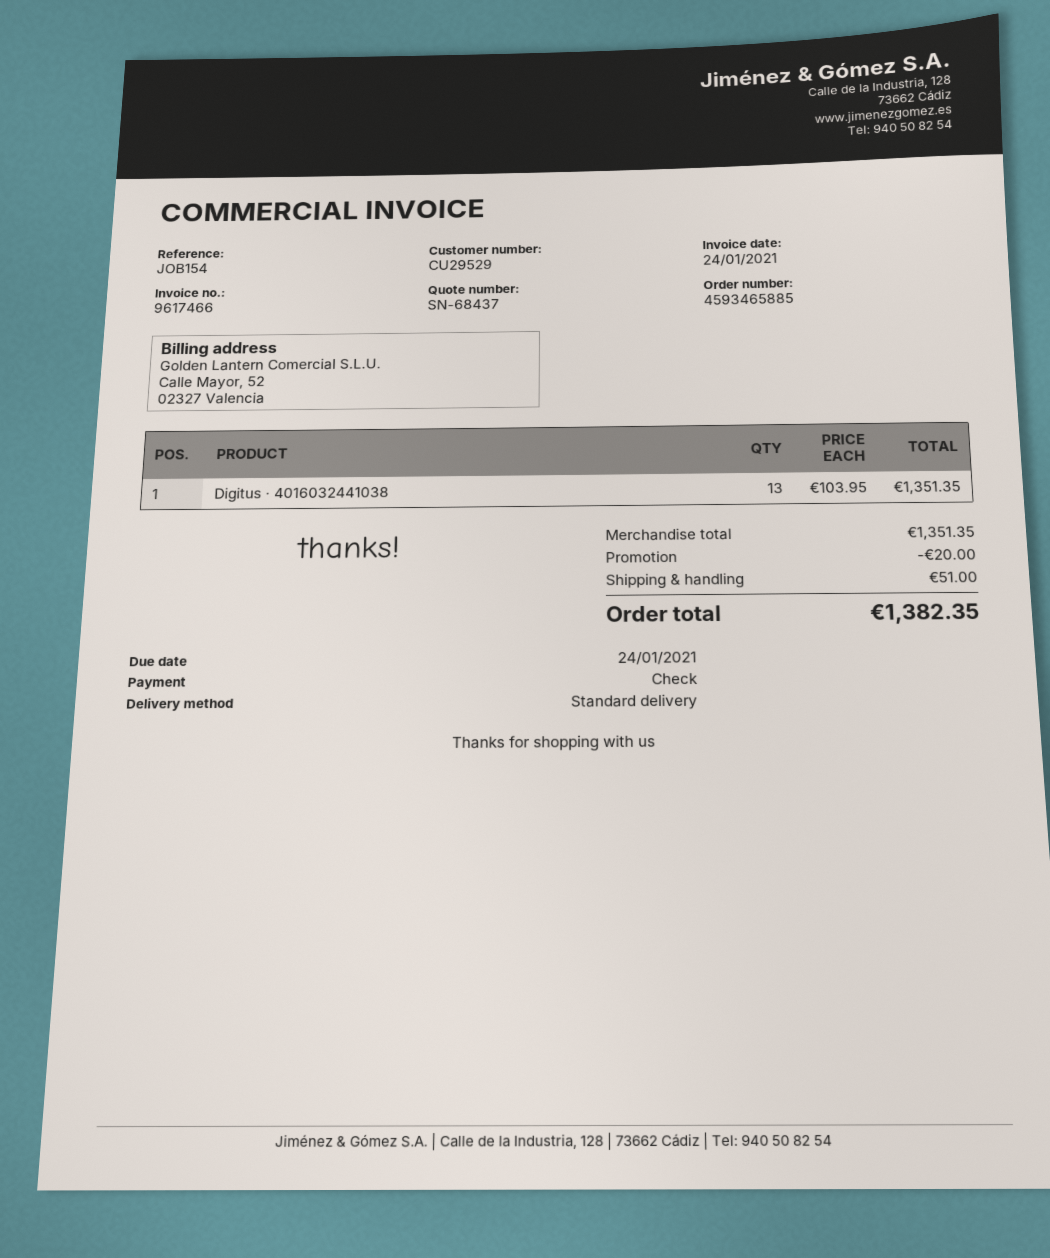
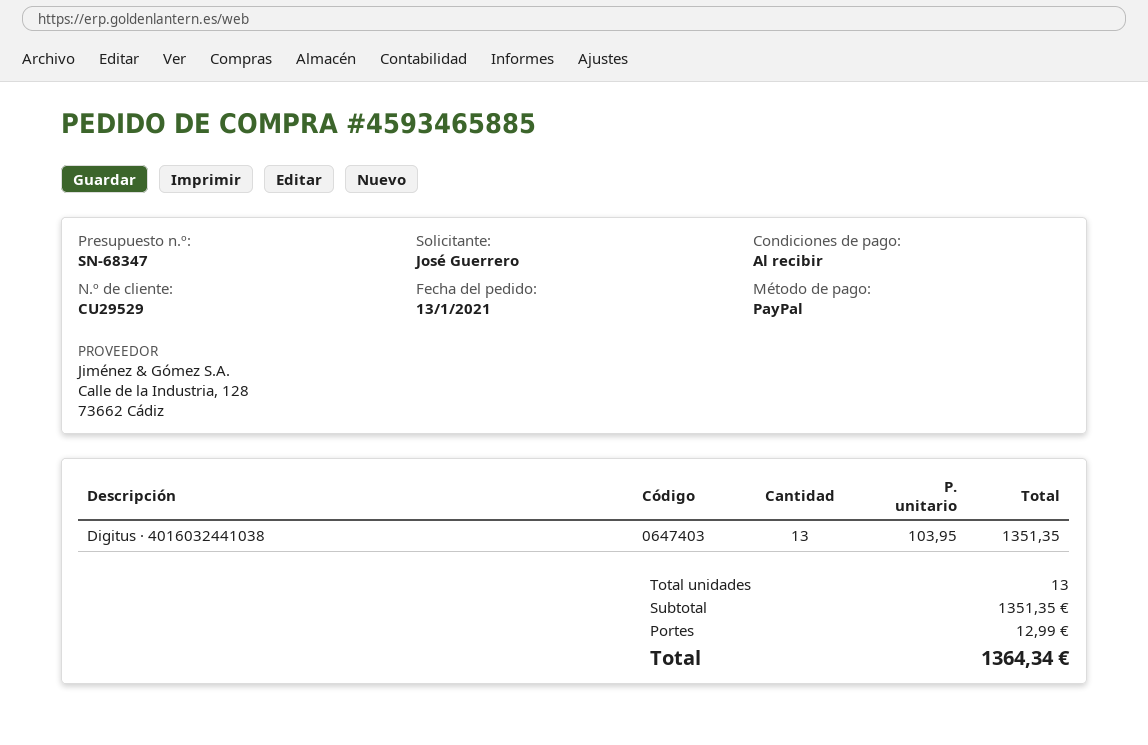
quote number: SN-68437 -> SN-68347
payment method: cheque -> PayPal
discount: 20.00 -> none
shipping: 51.00 -> 12.99
total: 1382.35 -> 1364.34

